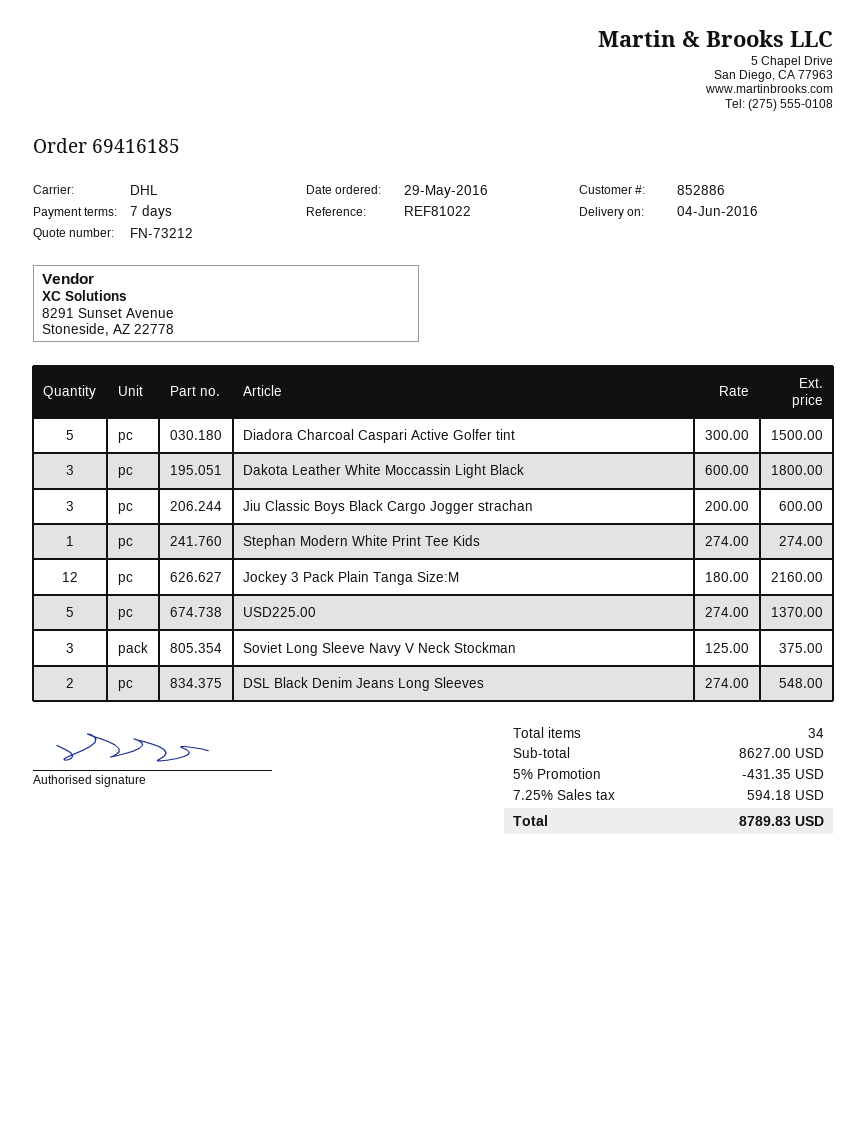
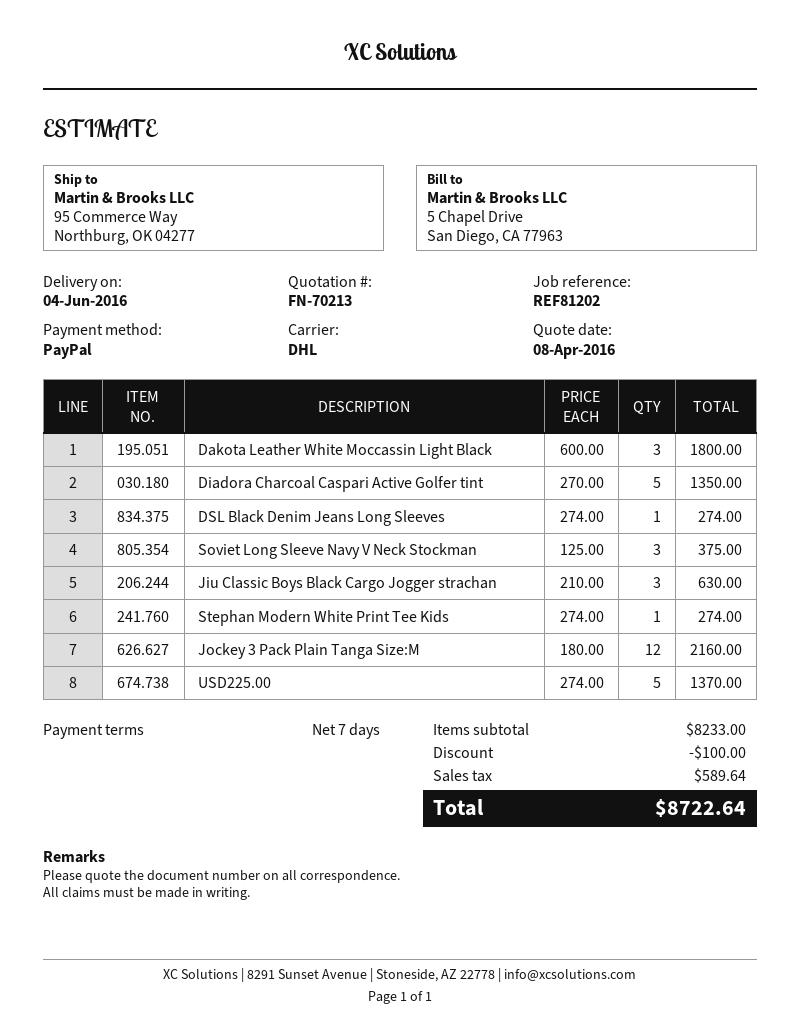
quote number: FN-73212 -> FN-70213
reference: REF81022 -> REF81202
Diadora Charcoal Caspari Active Golfer tint: 5 x 300.00 = 1500.00 -> 5 x 270.00 = 1350.00
Jiu Classic Boys Black Cargo Jogger strachan: 3 x 200.00 = 600.00 -> 3 x 210.00 = 630.00
DSL Black Denim Jeans Long Sleeves: 2 x 274.00 = 548.00 -> 1 x 274.00 = 274.00
subtotal: 8627.00 -> 8233.00
discount: 431.35 -> 100.00
tax: 594.18 -> 589.64
total: 8789.83 -> 8722.64

